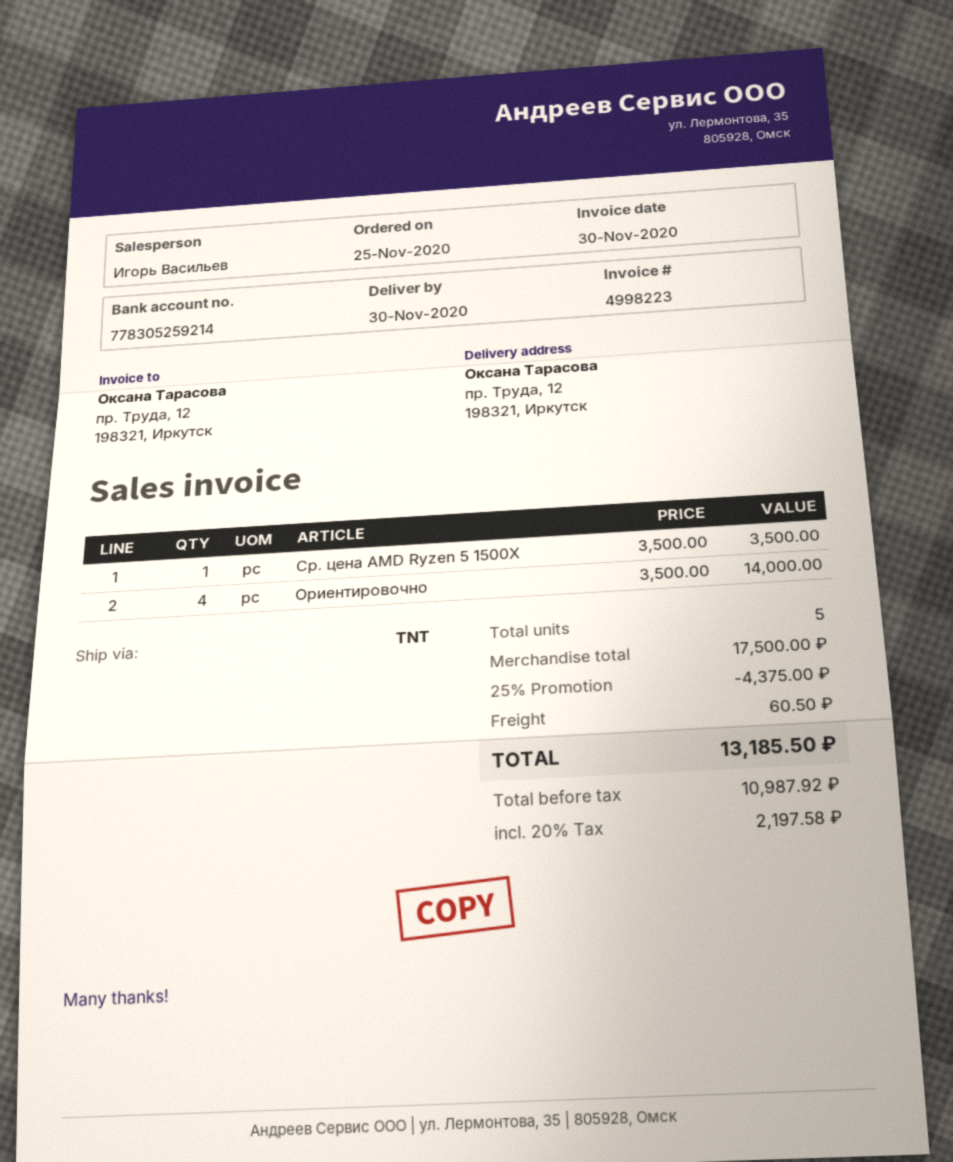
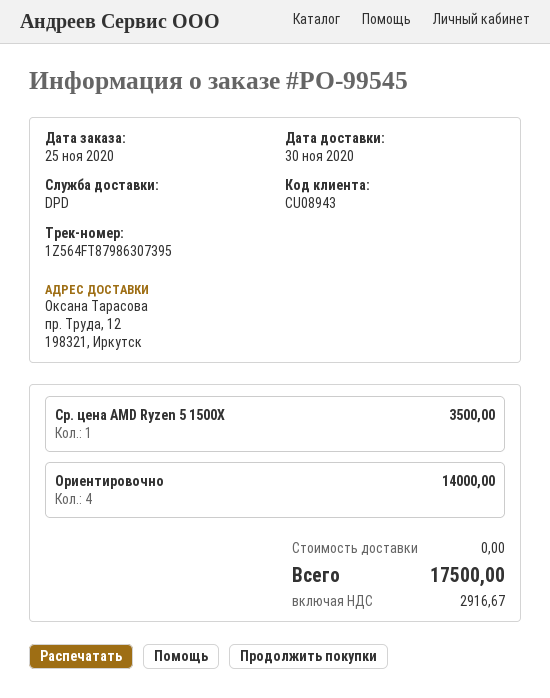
shipping method: TNT -> DPD
discount: 25% = 4375.00 -> none
shipping: 60.50 -> 0.00
tax: 2197.58 -> 2916.67
total: 13185.50 -> 17500.00

